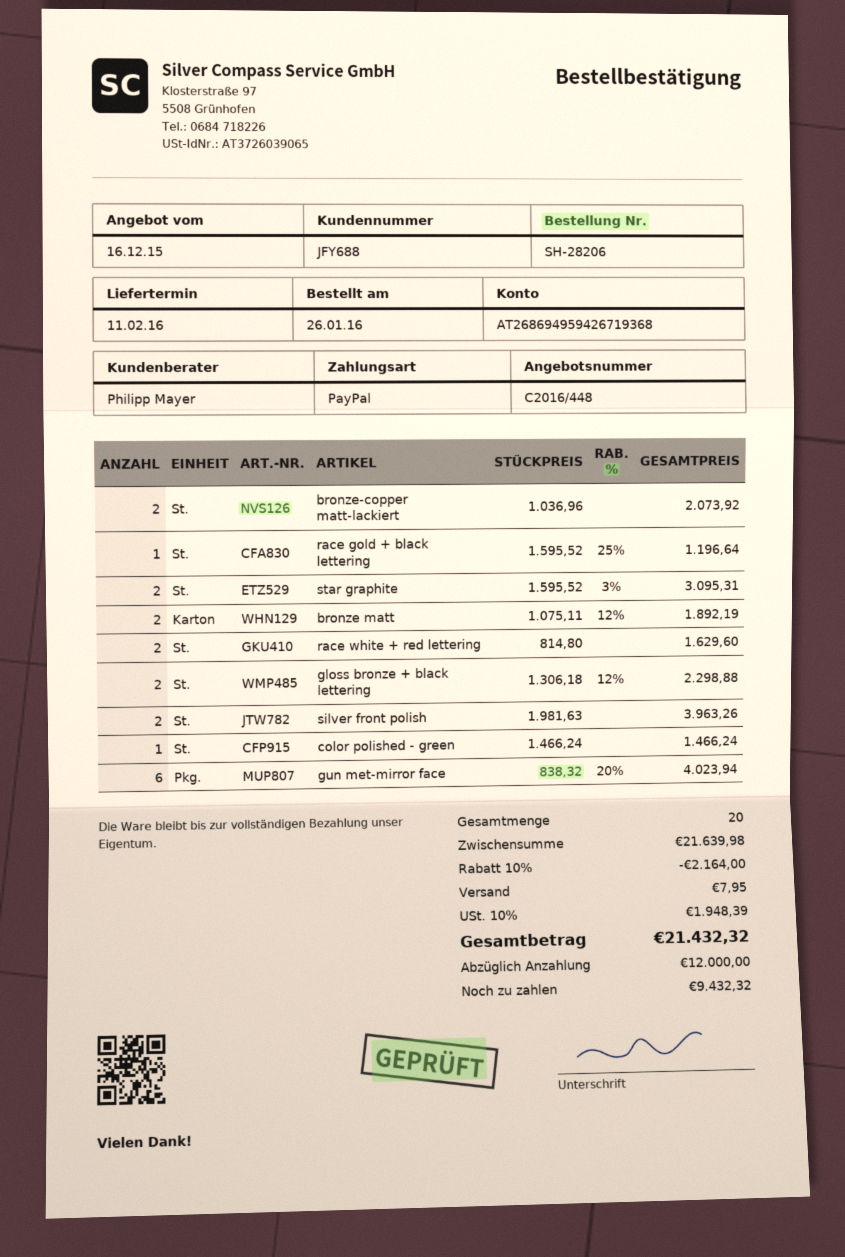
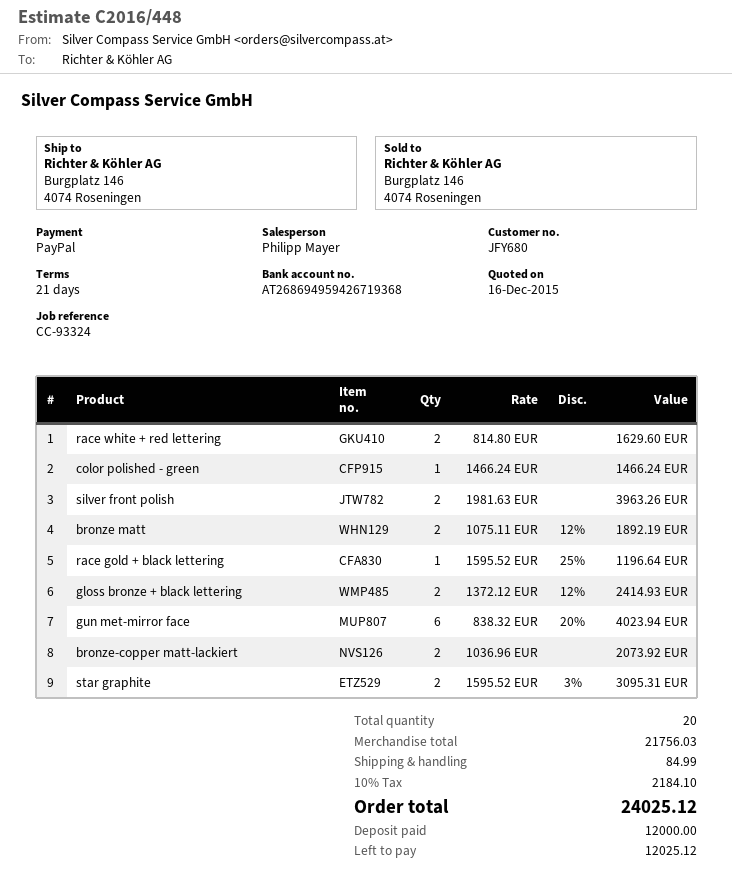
customer number: JFY688 -> JFY680
gloss bronze + black lettering: 2 x 1306.18 - 12% = 2298.88 -> 2 x 1372.12 - 12% = 2414.93
subtotal: 21639.98 -> 21756.03
discount: 10% = 2164.00 -> none
shipping: 7.95 -> 84.99
tax: 10% = 1948.39 -> 10% = 2184.10
total: 21432.32 -> 24025.12
balance: 9432.32 -> 12025.12

